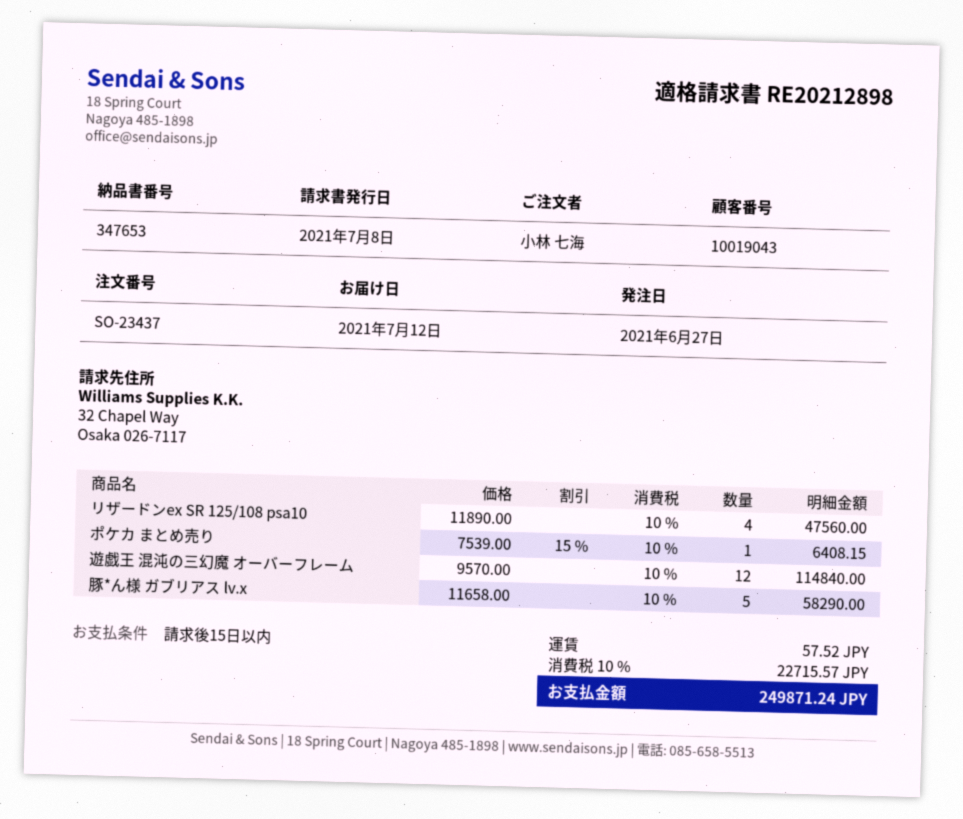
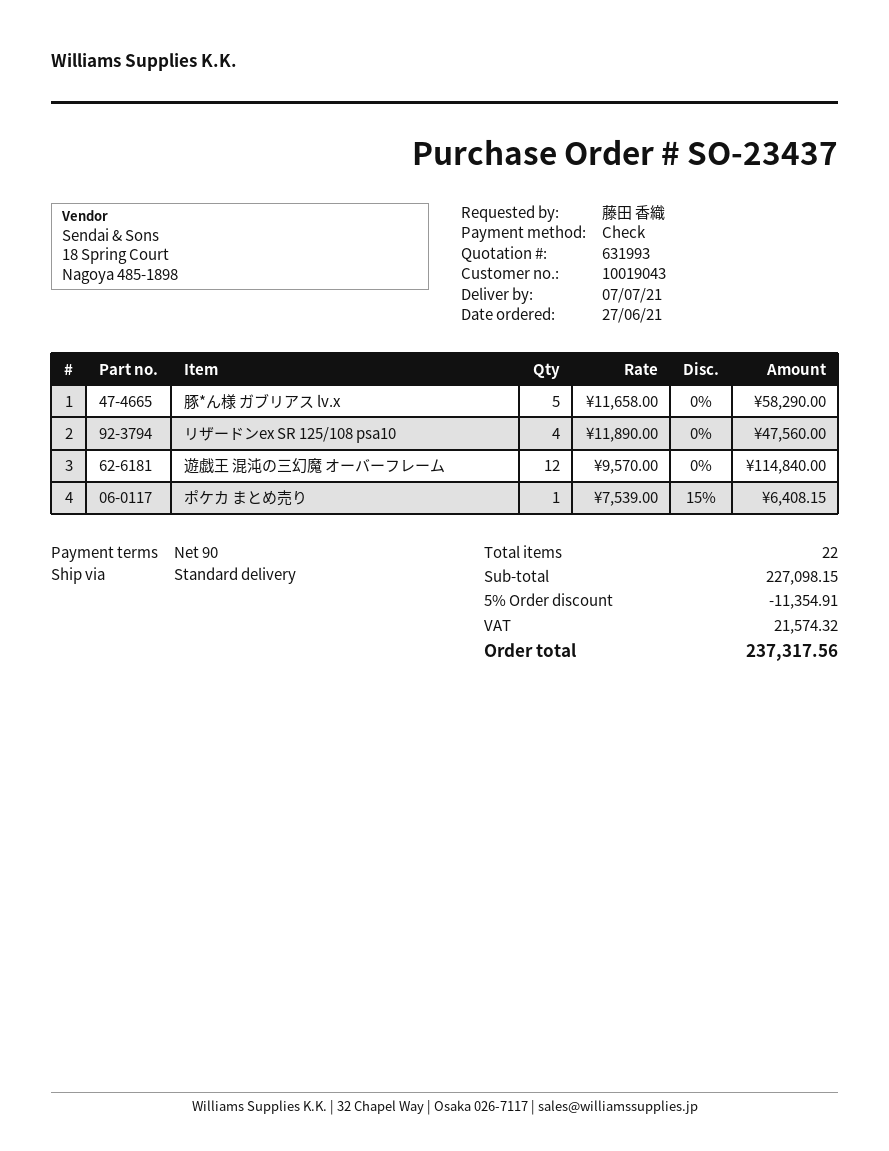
delivery date: 2021-07-12 -> 2021-07-07
payment terms: 15 days -> 90 days
ordered by: 小林 七海 -> 藤田 香織
discount: none -> 5% = 11354.91
shipping: 57.52 -> none
tax: 22715.57 -> 21574.32
total: 249871.24 -> 237317.56

